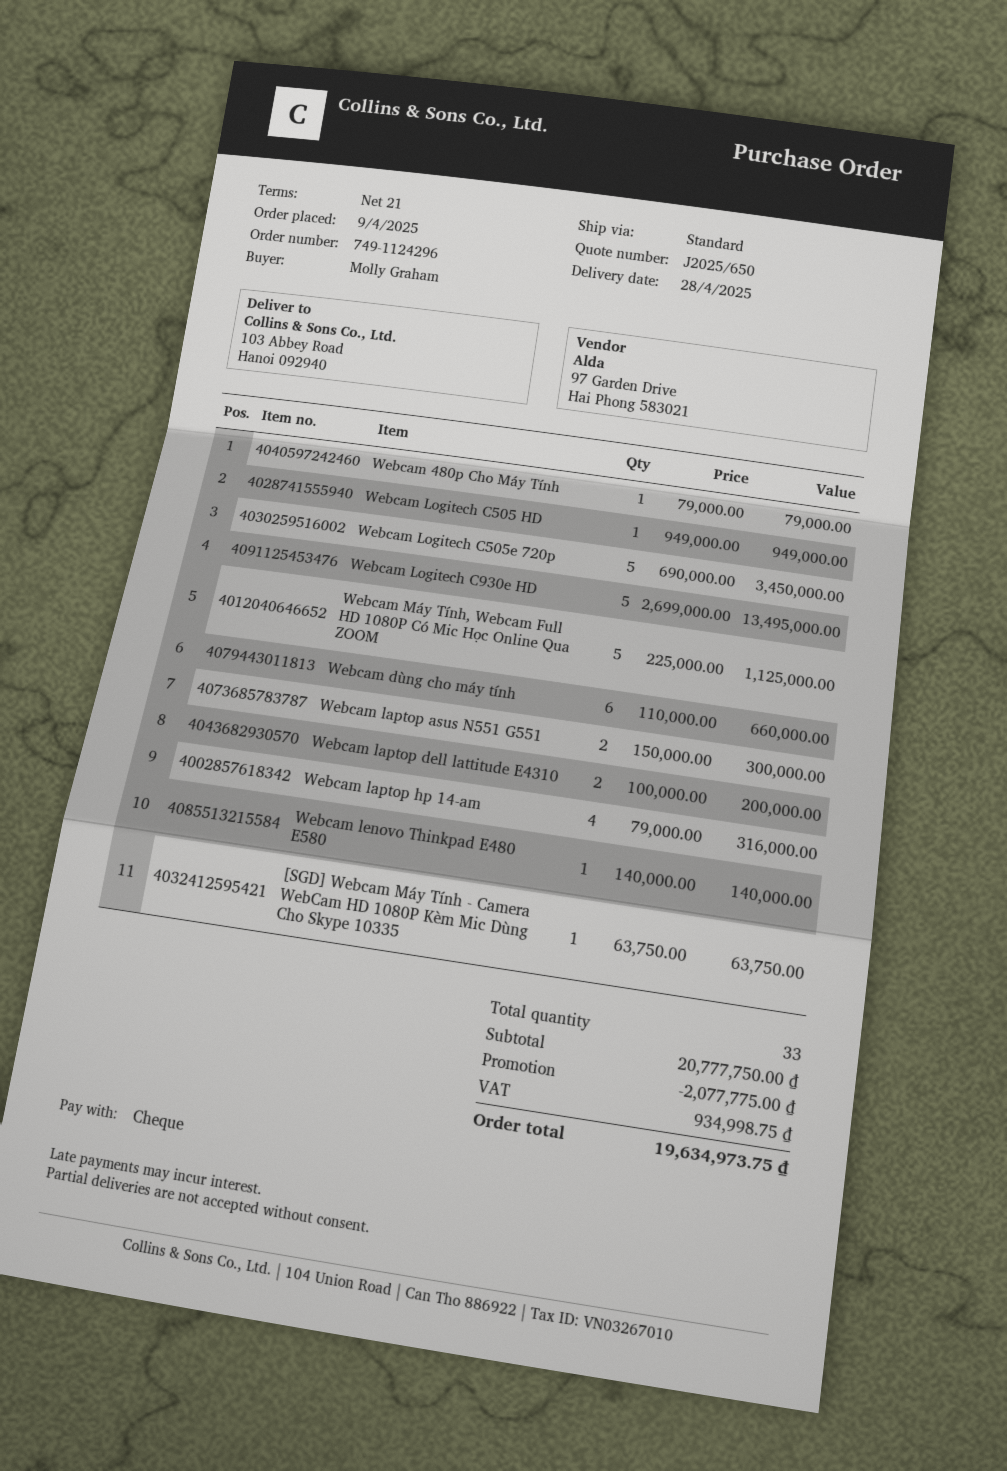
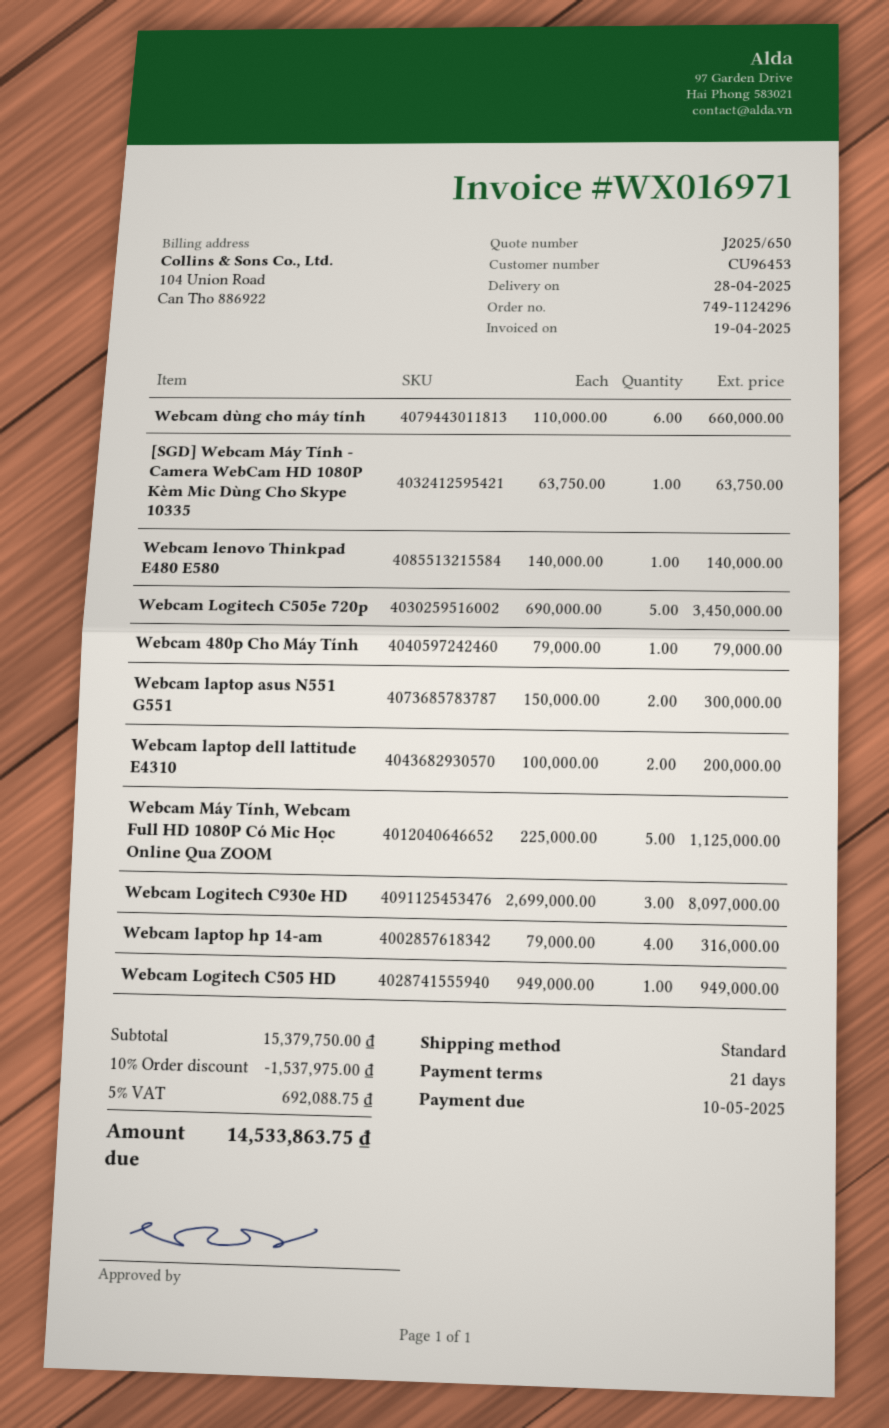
Webcam Logitech C930e HD: 5 x 2699000.00 = 13495000.00 -> 3 x 2699000.00 = 8097000.00
subtotal: 20777750.00 -> 15379750.00
discount: 2077775.00 -> 1537975.00
tax: 934998.75 -> 692088.75
total: 19634973.75 -> 14533863.75

